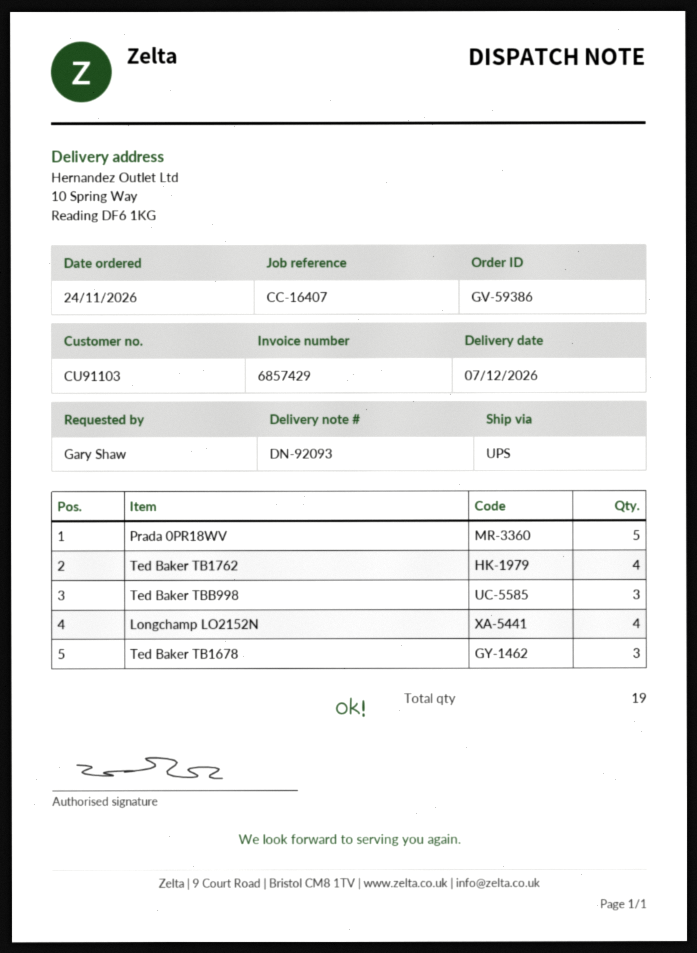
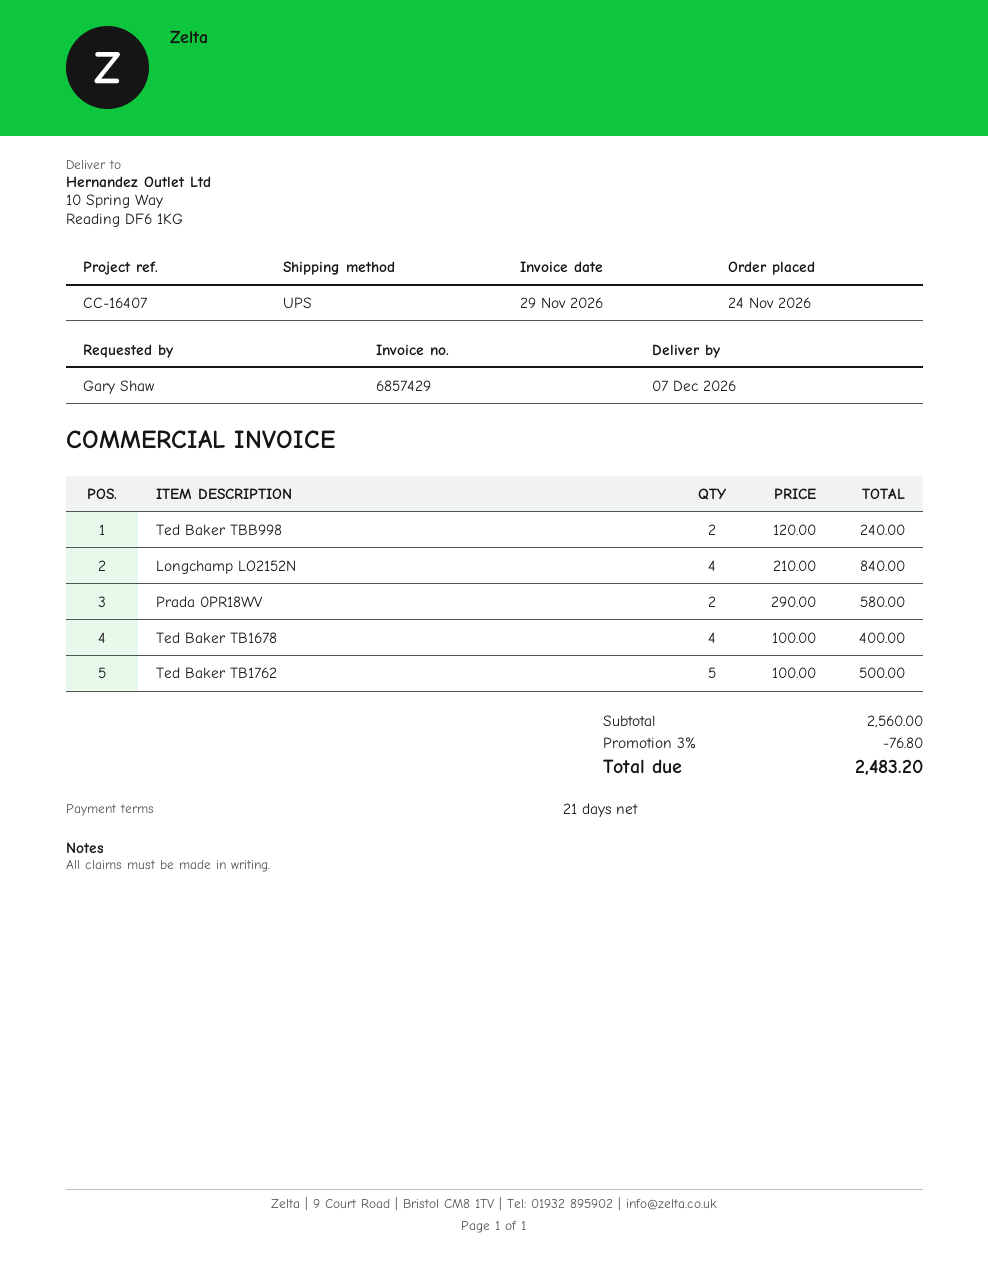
Prada 0PR18WV: 5 -> 2
Ted Baker TB1762: 4 -> 5
Ted Baker TBB998: 3 -> 2
Ted Baker TB1678: 3 -> 4

